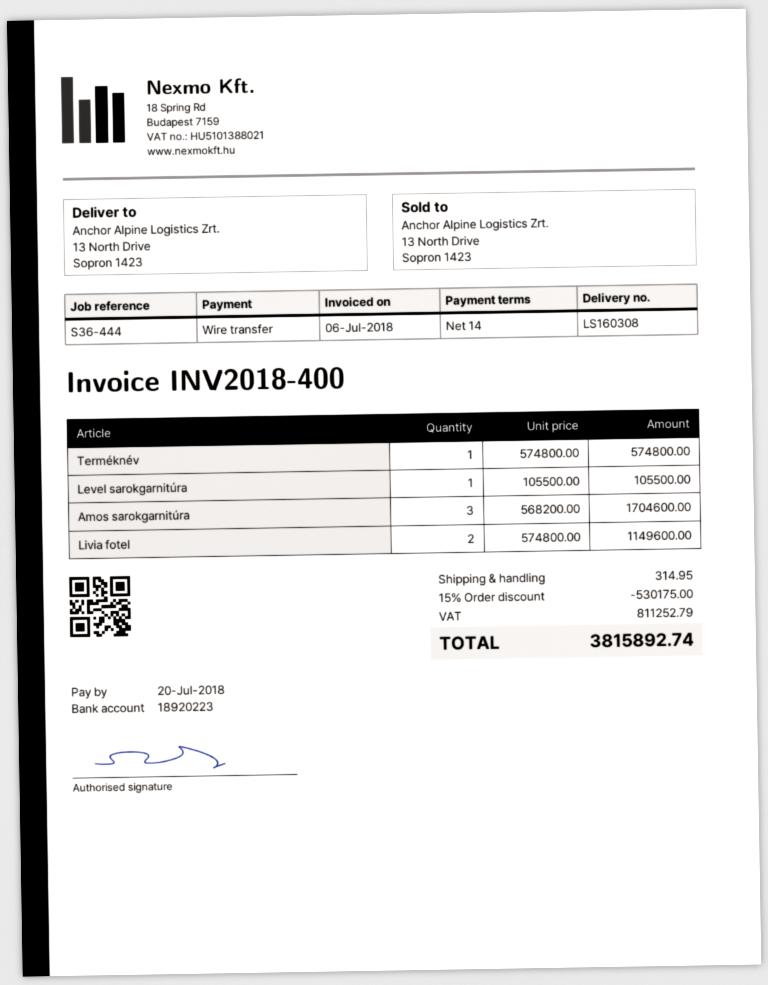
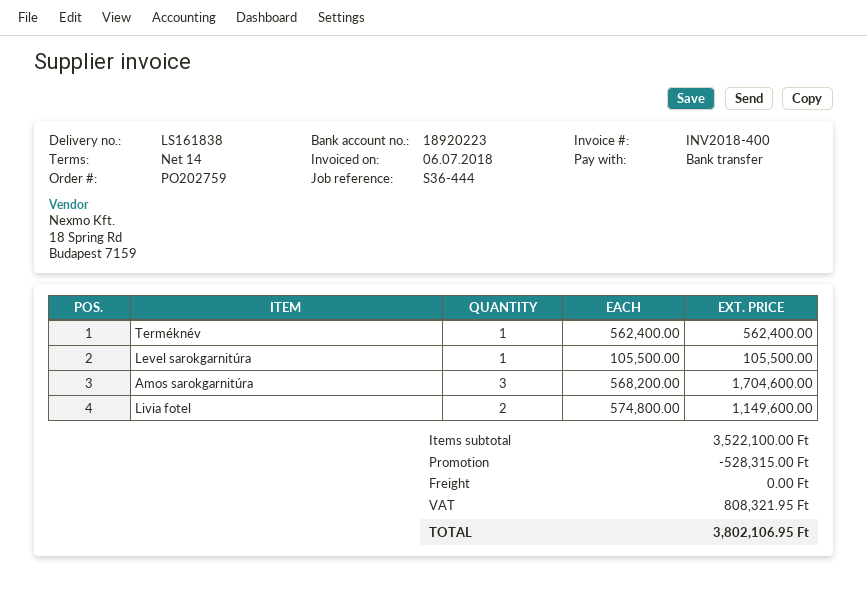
delivery note number: LS160308 -> LS161838
Terméknév: 1 x 574800.00 = 574800.00 -> 1 x 562400.00 = 562400.00
discount: 530175.00 -> 528315.00
shipping: 314.95 -> 0.00
tax: 811252.79 -> 808321.95
total: 3815892.74 -> 3802106.95

